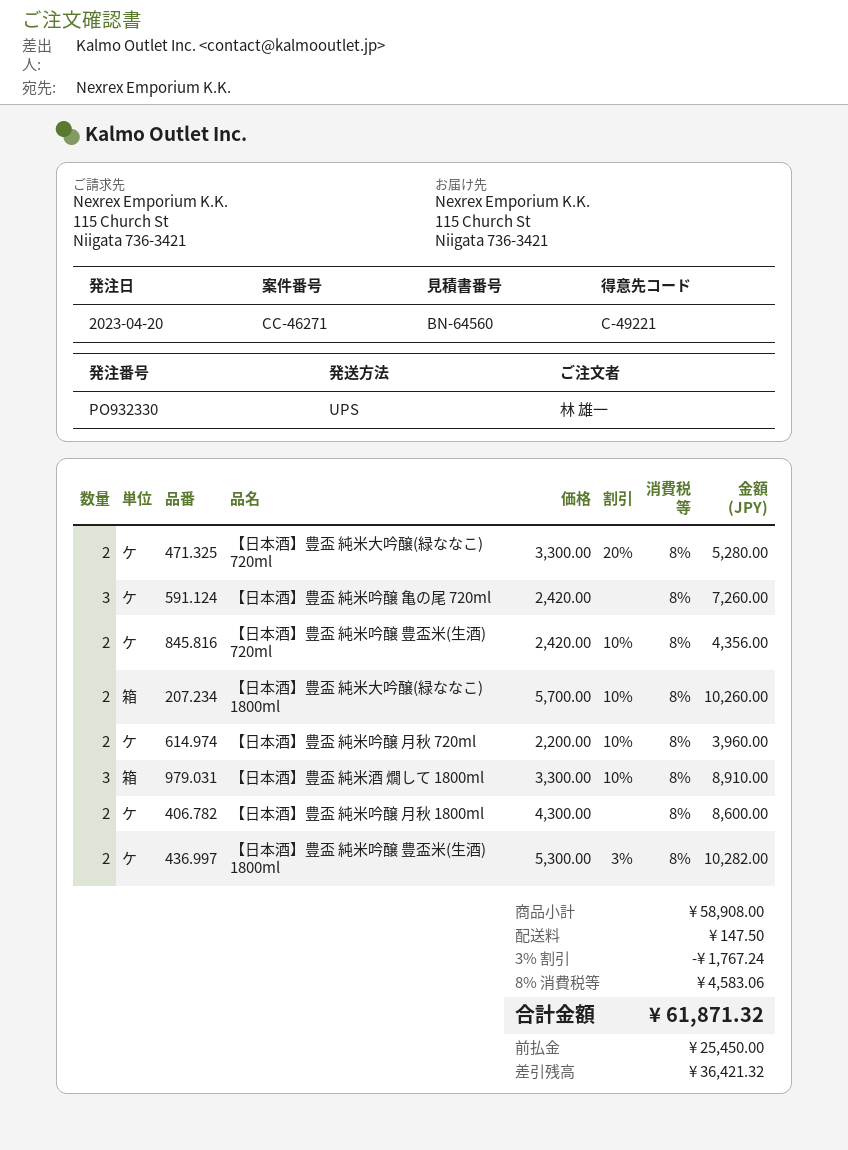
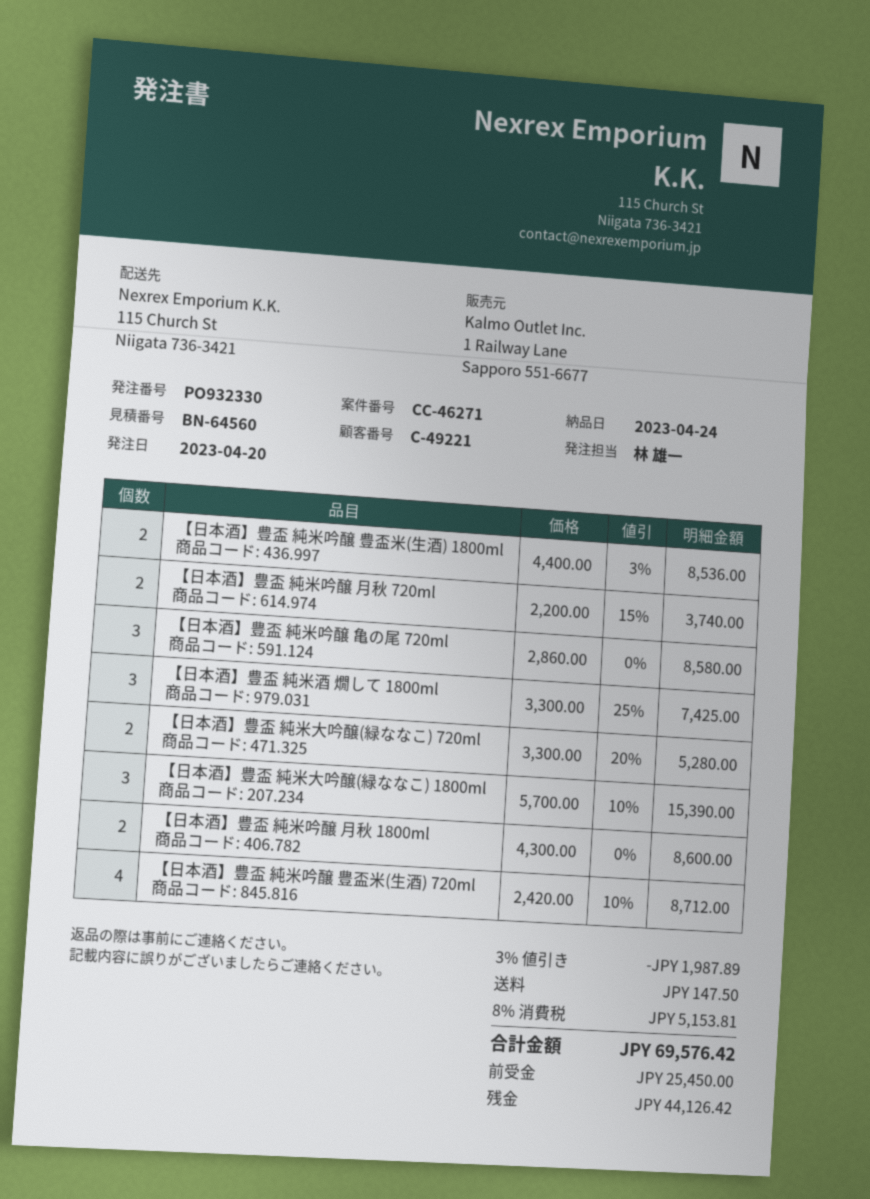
【日本酒】豊盃 純米吟醸 亀の尾 720ml: 3 x 2420.00 = 7260.00 -> 3 x 2860.00 = 8580.00
【日本酒】豊盃 純米吟醸 豊盃米(生酒) 720ml: 2 x 2420.00 - 10% = 4356.00 -> 4 x 2420.00 - 10% = 8712.00
【日本酒】豊盃 純米大吟醸(緑ななこ) 1800ml: 2 x 5700.00 - 10% = 10260.00 -> 3 x 5700.00 - 10% = 15390.00
【日本酒】豊盃 純米吟醸 月秋 720ml: 2 x 2200.00 - 10% = 3960.00 -> 2 x 2200.00 - 15% = 3740.00
【日本酒】豊盃 純米酒 燗して 1800ml: 3 x 3300.00 - 10% = 8910.00 -> 3 x 3300.00 - 25% = 7425.00
【日本酒】豊盃 純米吟醸 豊盃米(生酒) 1800ml: 2 x 5300.00 - 3% = 10282.00 -> 2 x 4400.00 - 3% = 8536.00
discount: 3% = 1767.24 -> 3% = 1987.89
tax: 8% = 4583.06 -> 8% = 5153.81
total: 61871.32 -> 69576.42
balance: 36421.32 -> 44126.42

